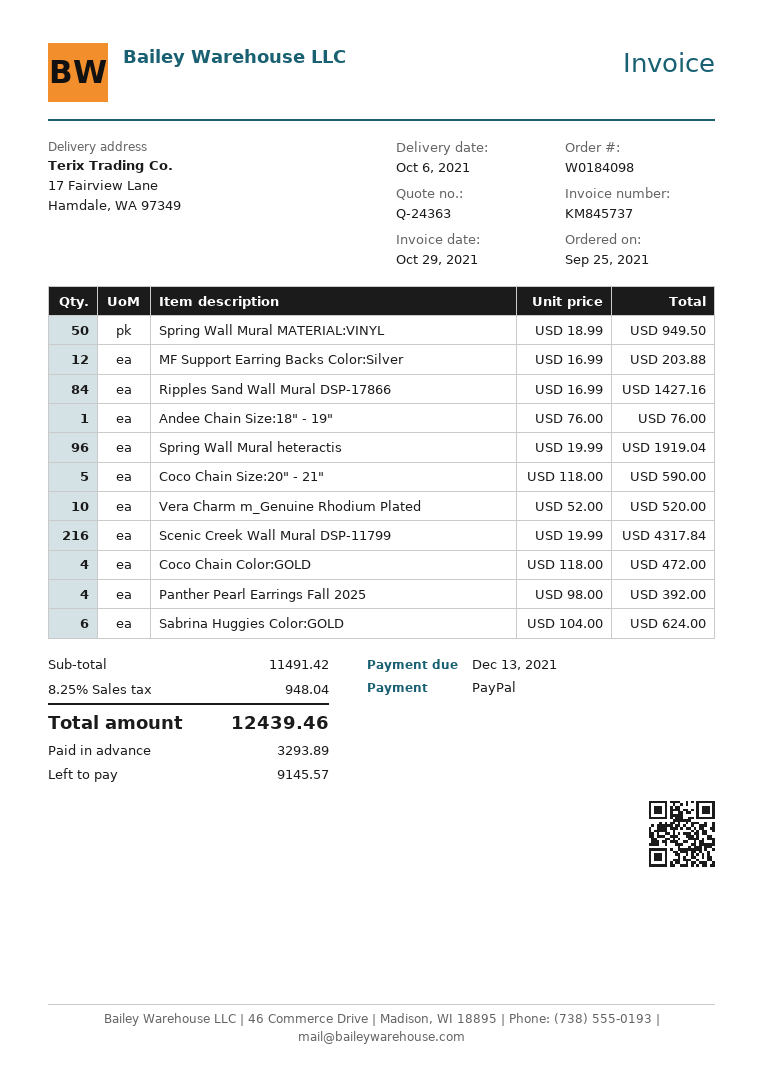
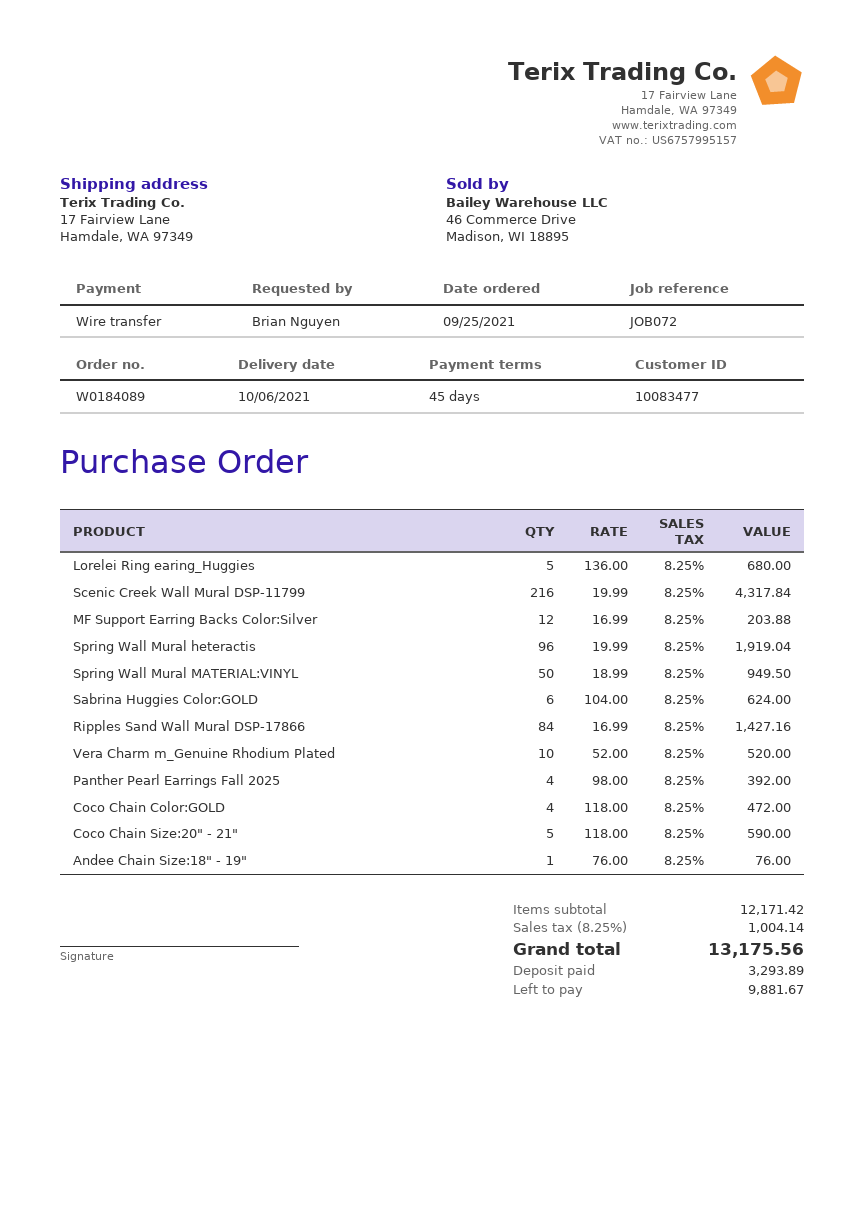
order number: W0184098 -> W0184089
payment method: PayPal -> bank transfer
Lorelei Ring earing_Huggies: none -> 5 x 136.00 = 680.00
subtotal: 11491.42 -> 12171.42
tax: 8.25% = 948.04 -> 8.25% = 1004.14
total: 12439.46 -> 13175.56
balance: 9145.57 -> 9881.67

